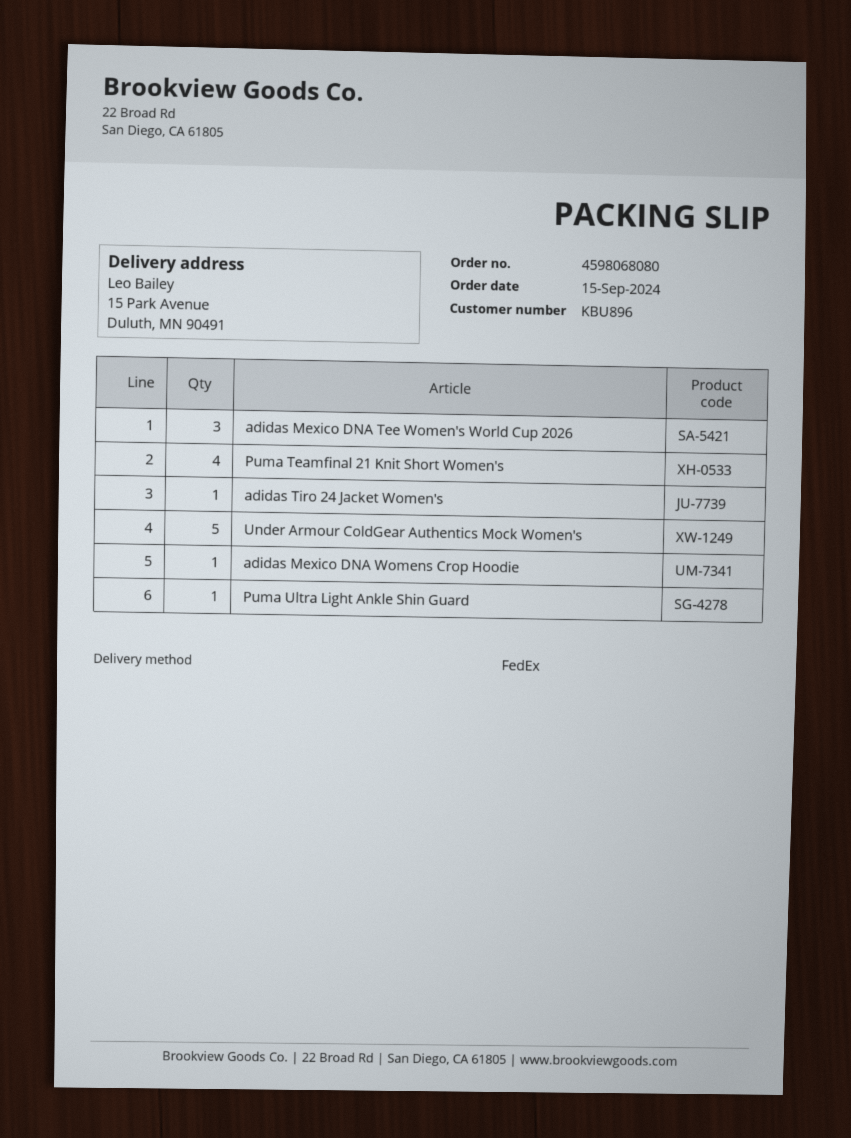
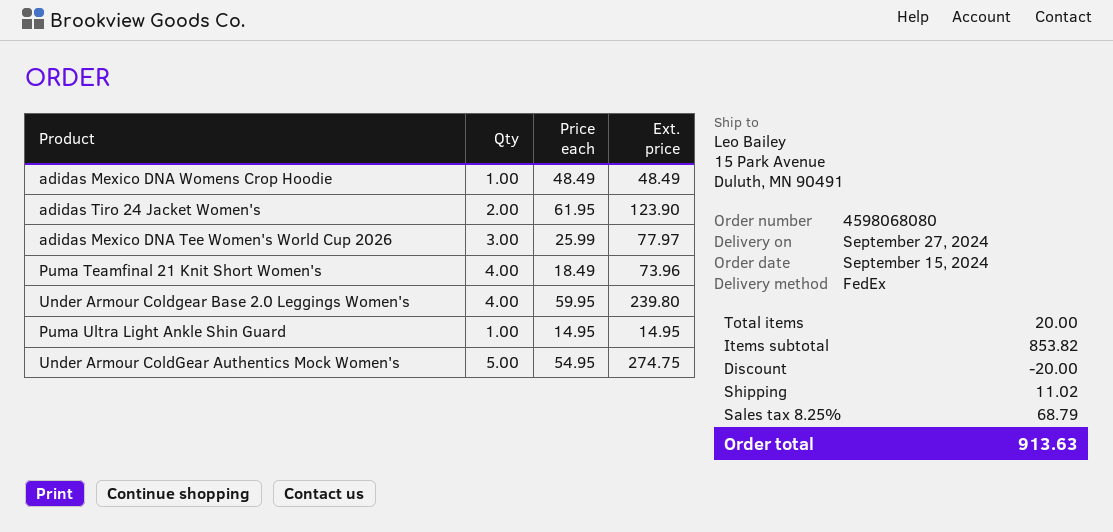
adidas Tiro 24 Jacket Women's: 1 -> 2
Under Armour Coldgear Base 2.0 Leggings Women's: none -> 4

